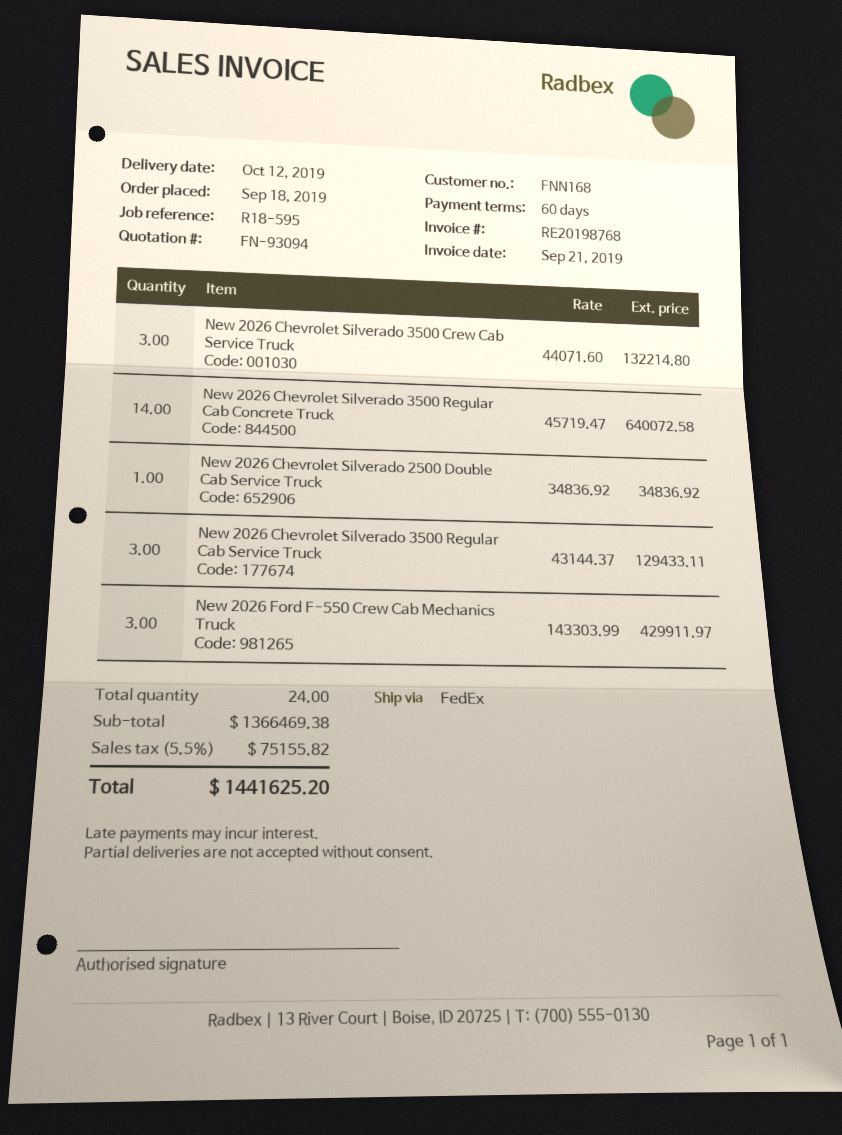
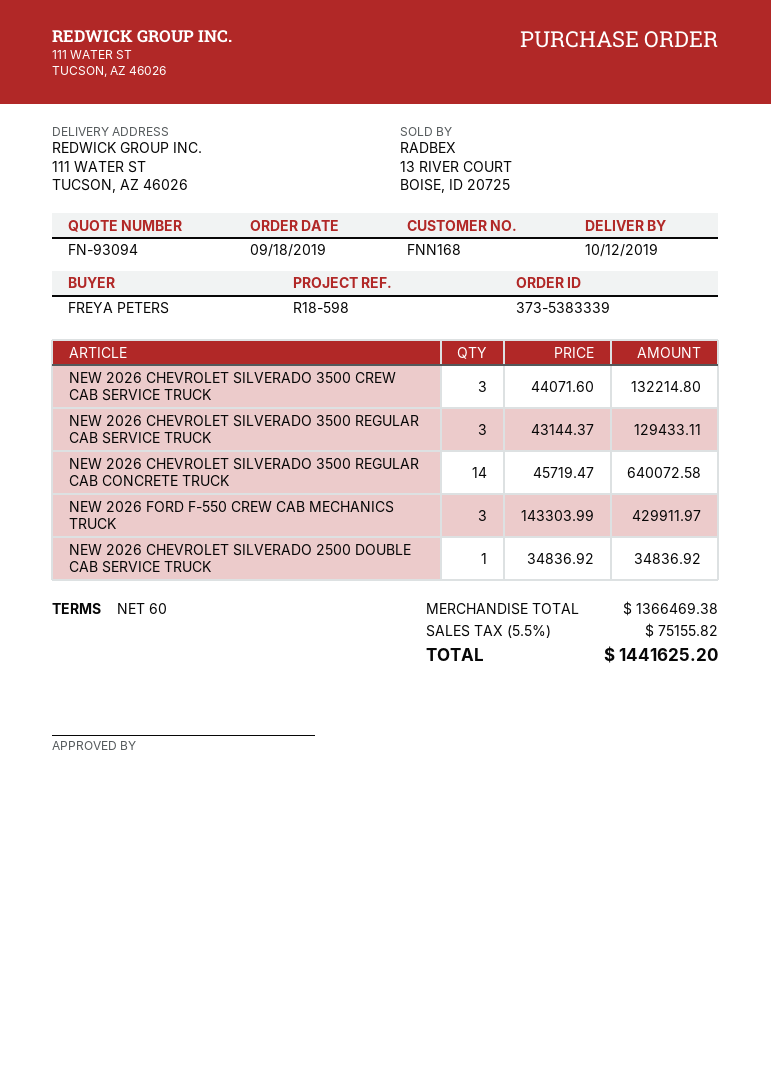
reference: R18-595 -> R18-598

